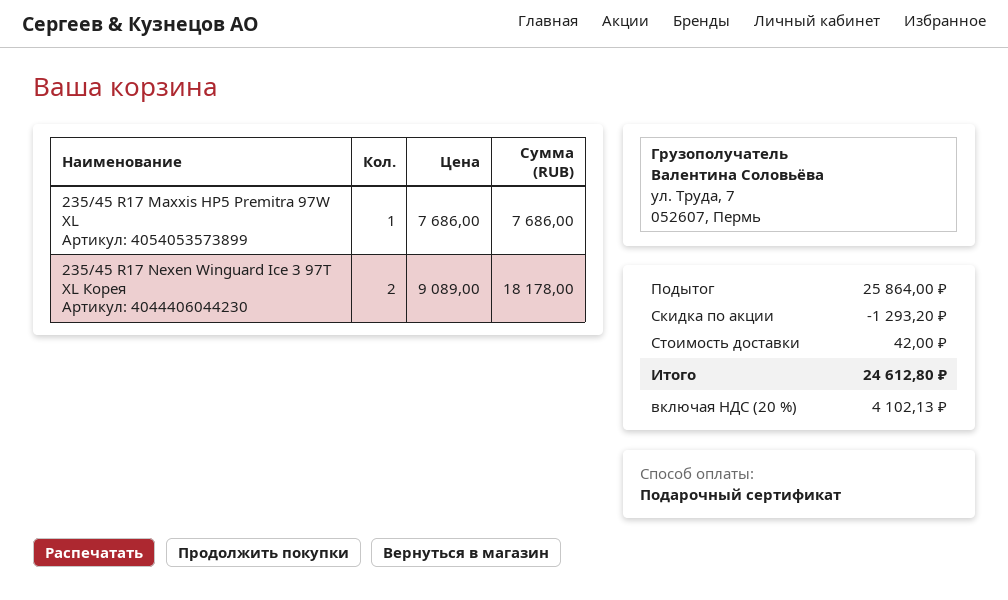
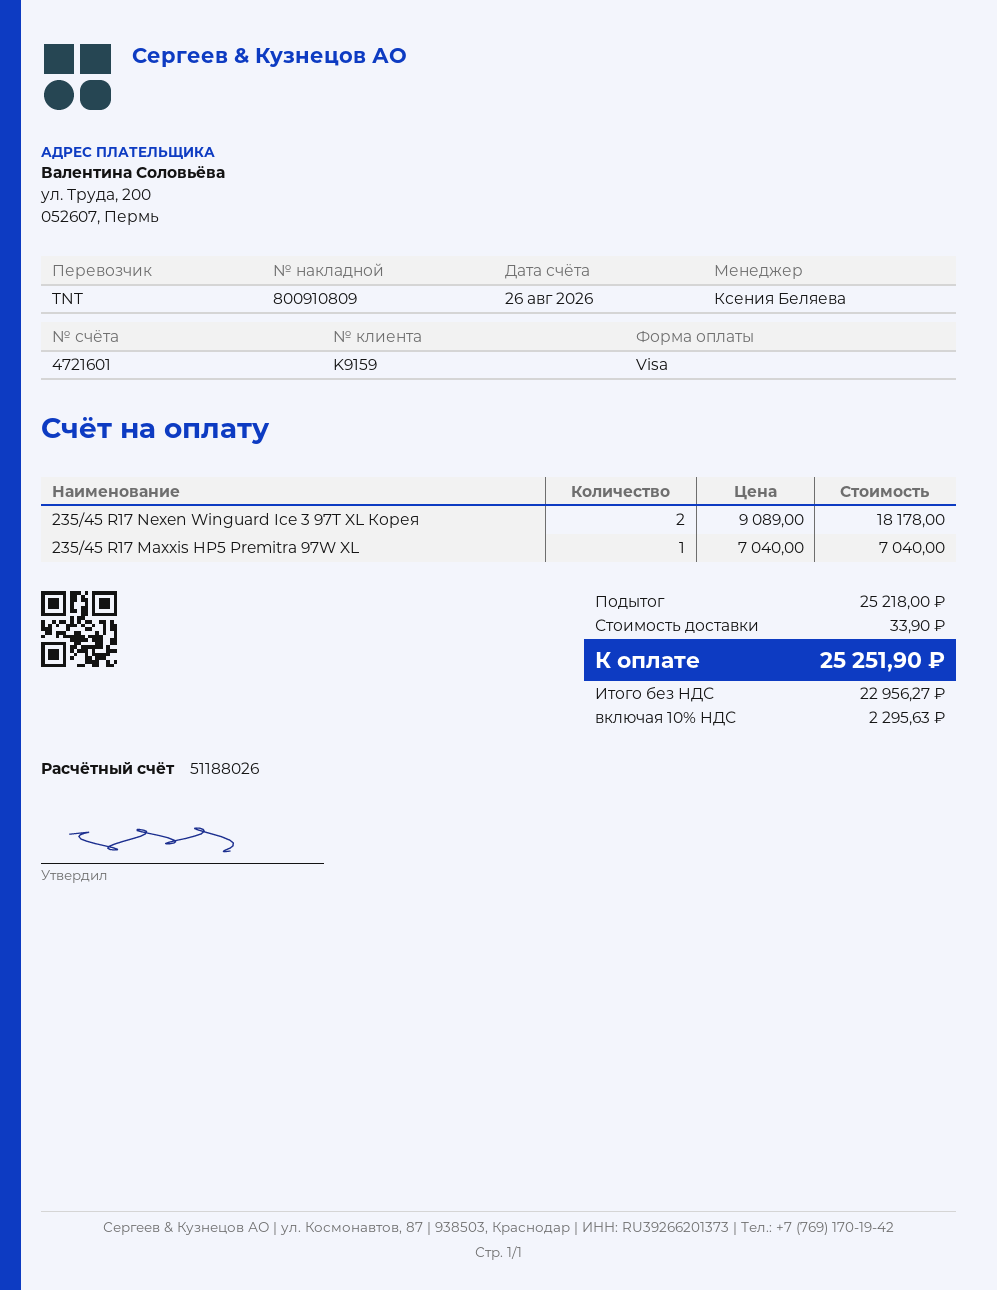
payment method: gift card -> Visa
235/45 R17 Maxxis HP5 Premitra 97W XL: 1 x 7686.00 = 7686.00 -> 1 x 7040.00 = 7040.00
subtotal: 25864.00 -> 25218.00
discount: 1293.20 -> none
shipping: 42.00 -> 33.90
tax: 20% = 4102.13 -> 10% = 2295.63
total: 24612.80 -> 25251.90

